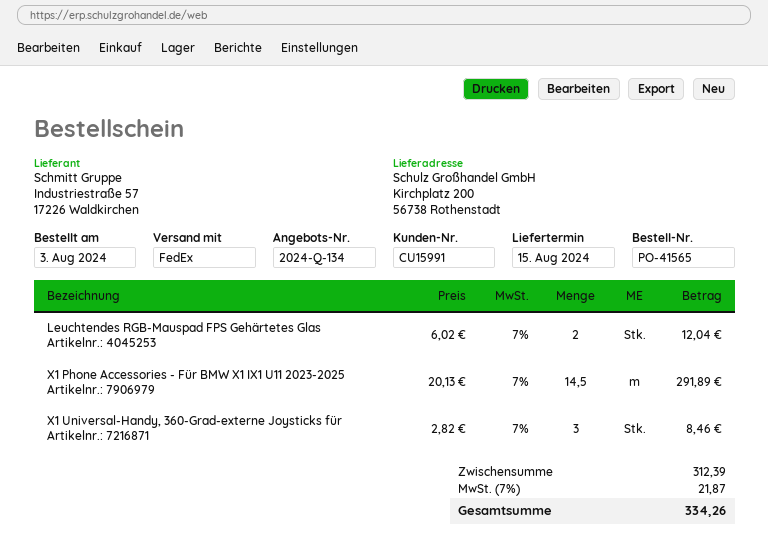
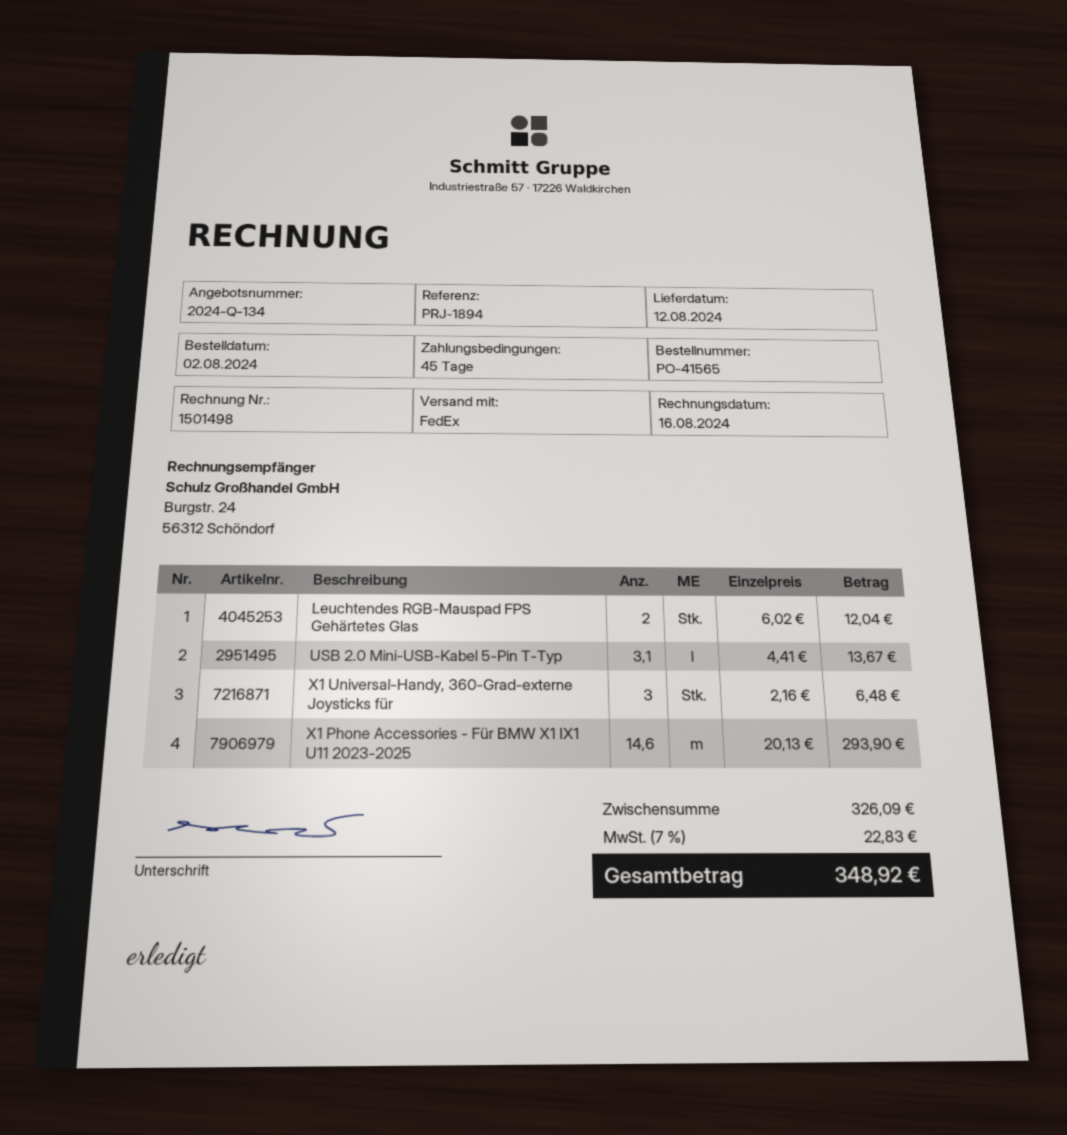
order date: 2024-08-03 -> 2024-08-02
delivery date: 2024-08-15 -> 2024-08-12
X1 Phone Accessories - Für BMW X1 IX1 U11 2023-2025: 14.5 x 20.13 = 291.89 -> 14.6 x 20.13 = 293.90
X1 Universal-Handy, 360-Grad-externe Joysticks für: 3 x 2.82 = 8.46 -> 3 x 2.16 = 6.48
USB 2.0 Mini-USB-Kabel 5-Pin T-Typ: none -> 3.1 x 4.41 = 13.67
subtotal: 312.39 -> 326.09
tax: 7% = 21.87 -> 7% = 22.83
total: 334.26 -> 348.92

